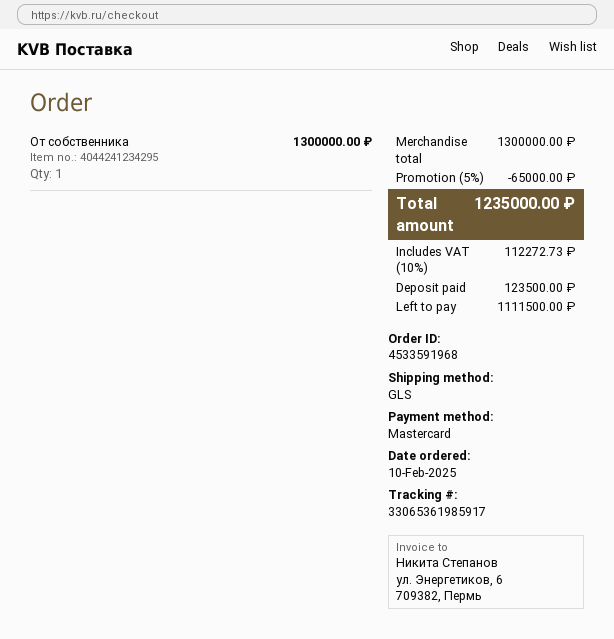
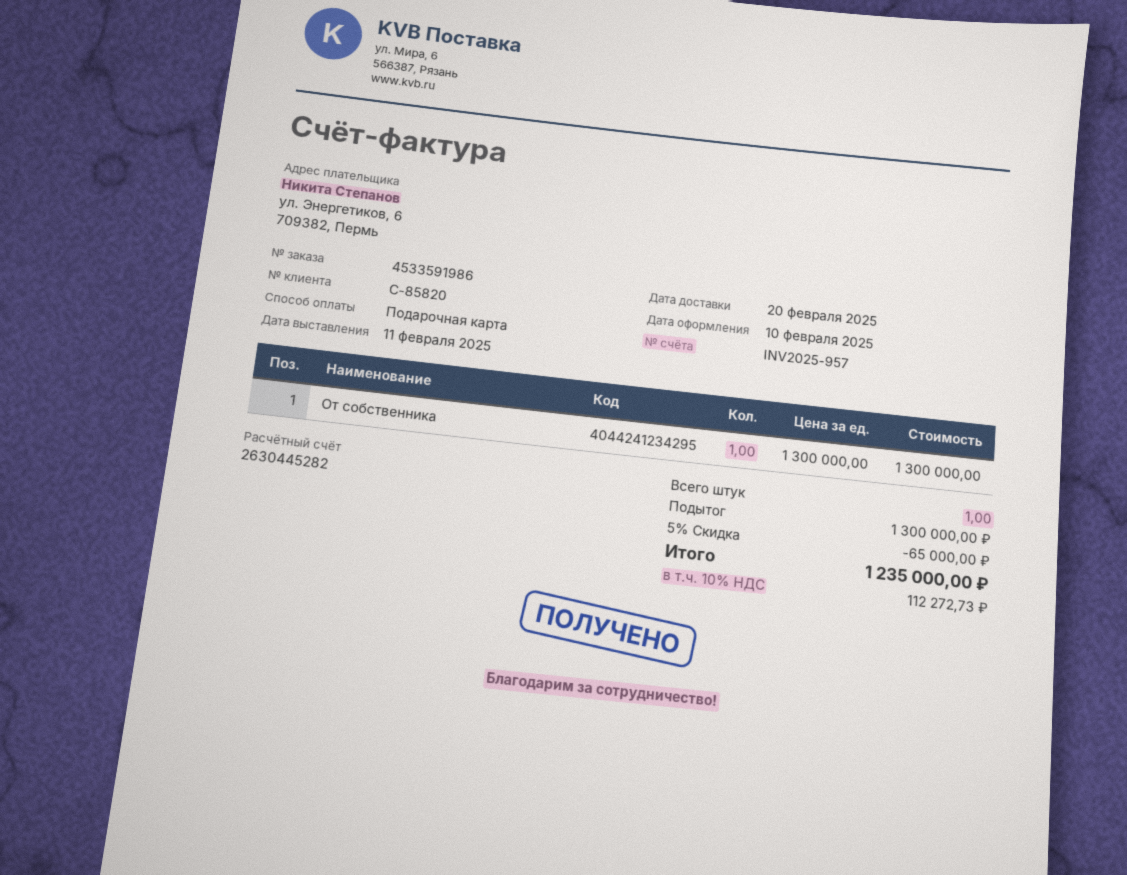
order number: 4533591968 -> 4533591986
payment method: Mastercard -> gift card

